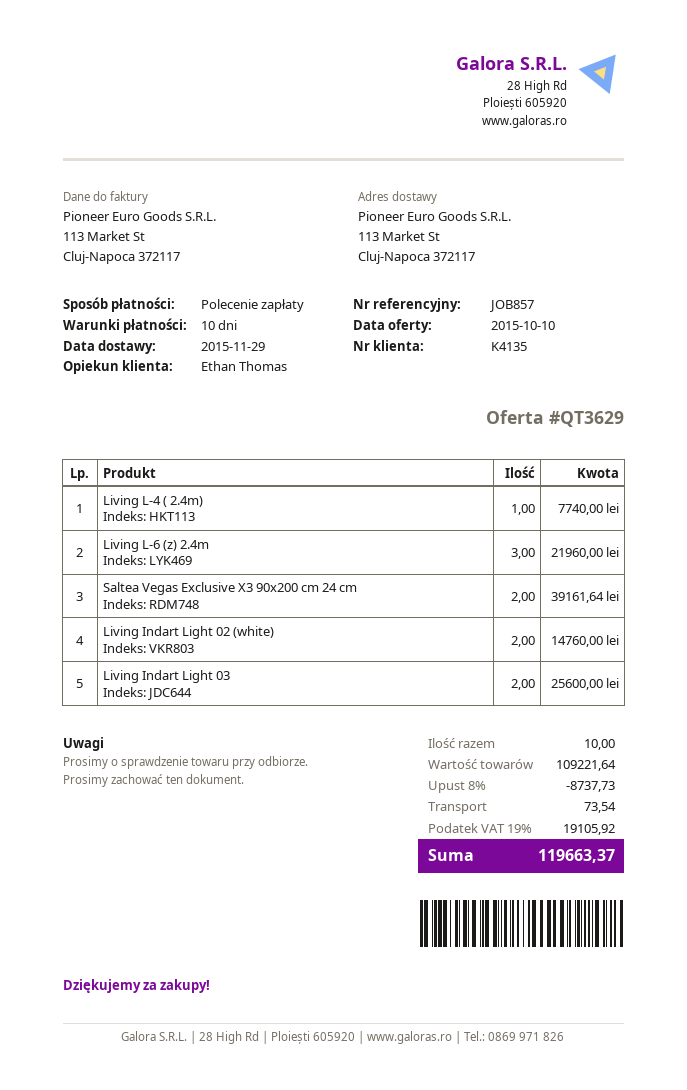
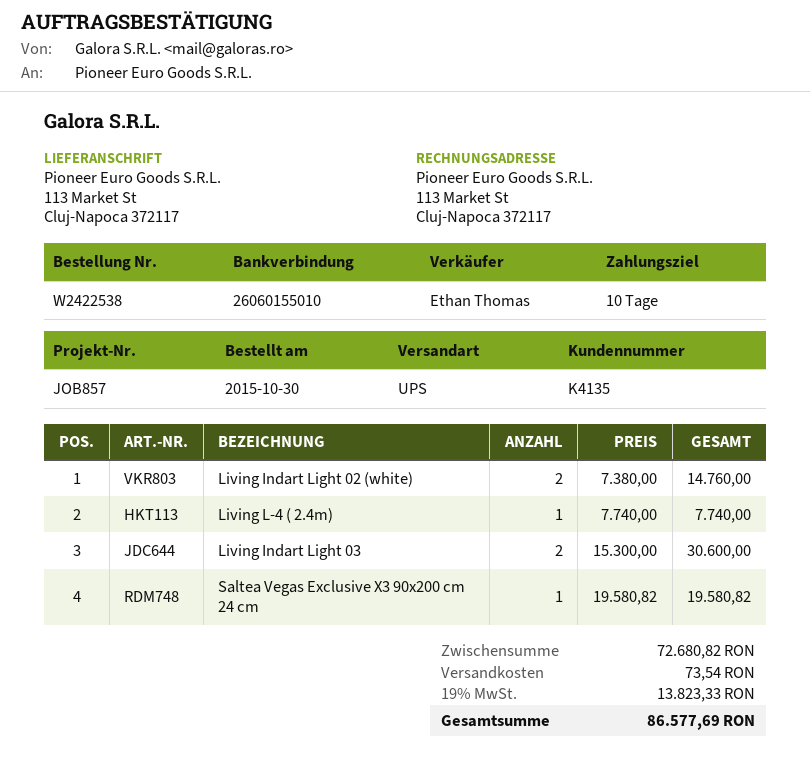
Living L-6 (z) 2.4m: 3 for 21960.00 -> none
Saltea Vegas Exclusive X3 90x200 cm 24 cm: 2 for 39161.64 -> 1 for 19580.82
Living Indart Light 03: 2 for 25600.00 -> 2 for 30600.00
subtotal: 109221.64 -> 72680.82
discount: 8% = 8737.73 -> none
tax: 19% = 19105.92 -> 19% = 13823.33
total: 119663.37 -> 86577.69

